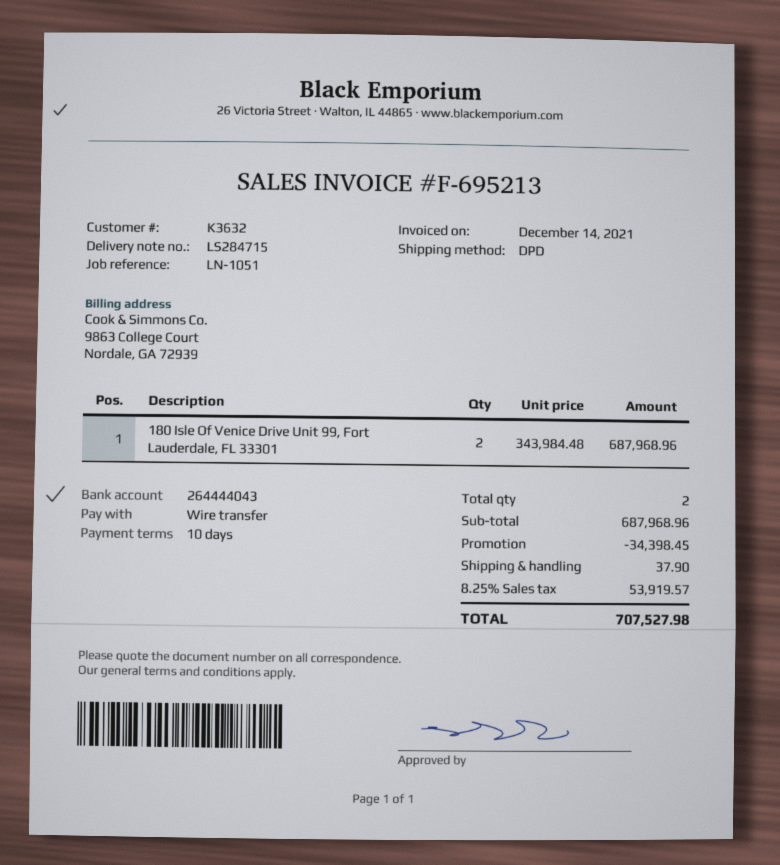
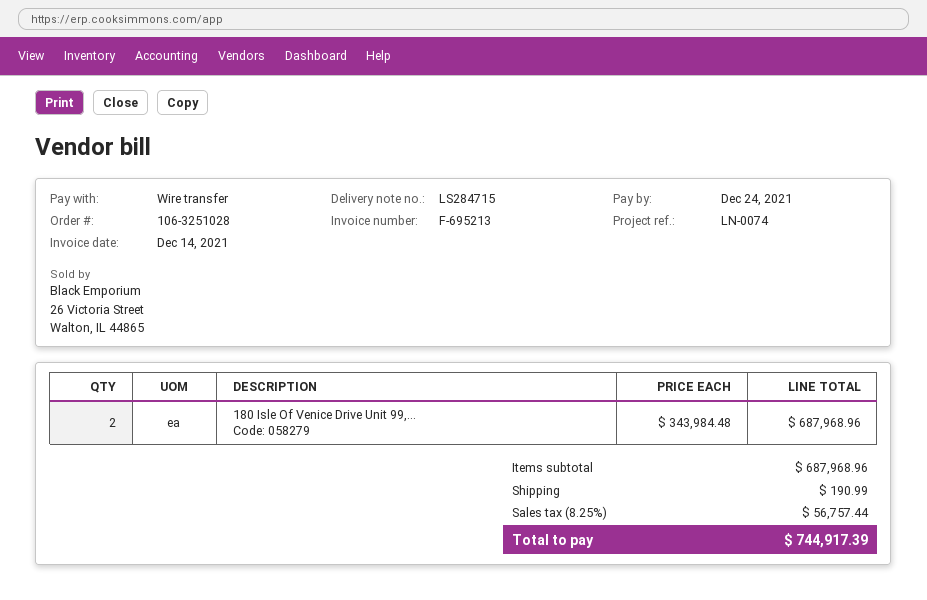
reference: LN-1051 -> LN-0074
discount: 34398.45 -> none
shipping: 37.90 -> 190.99
tax: 8.25% = 53919.57 -> 8.25% = 56757.44
total: 707527.98 -> 744917.39

